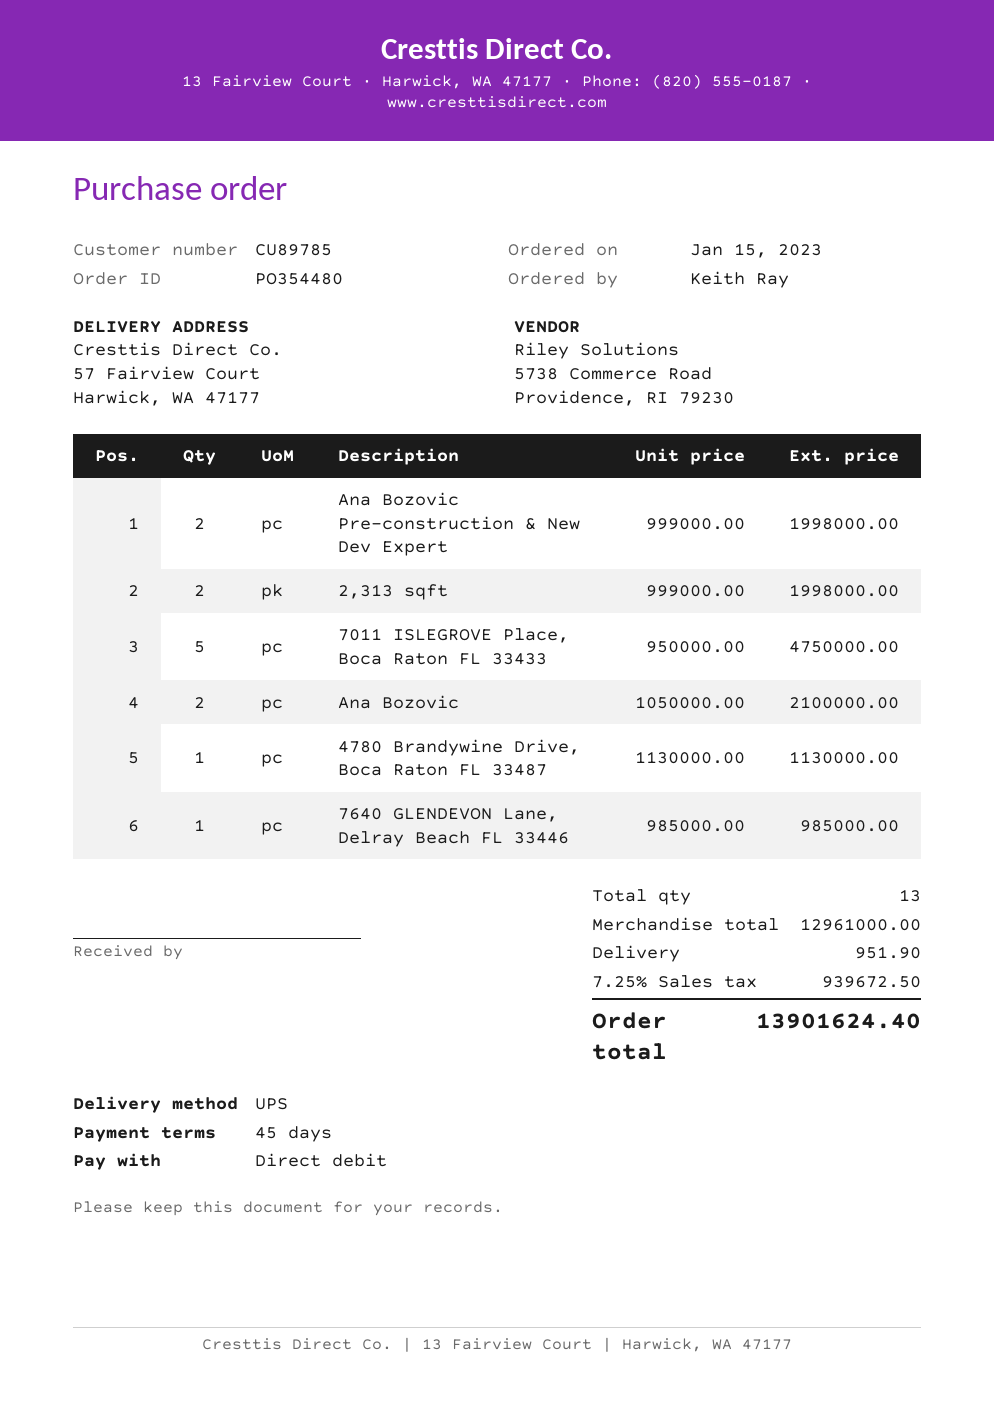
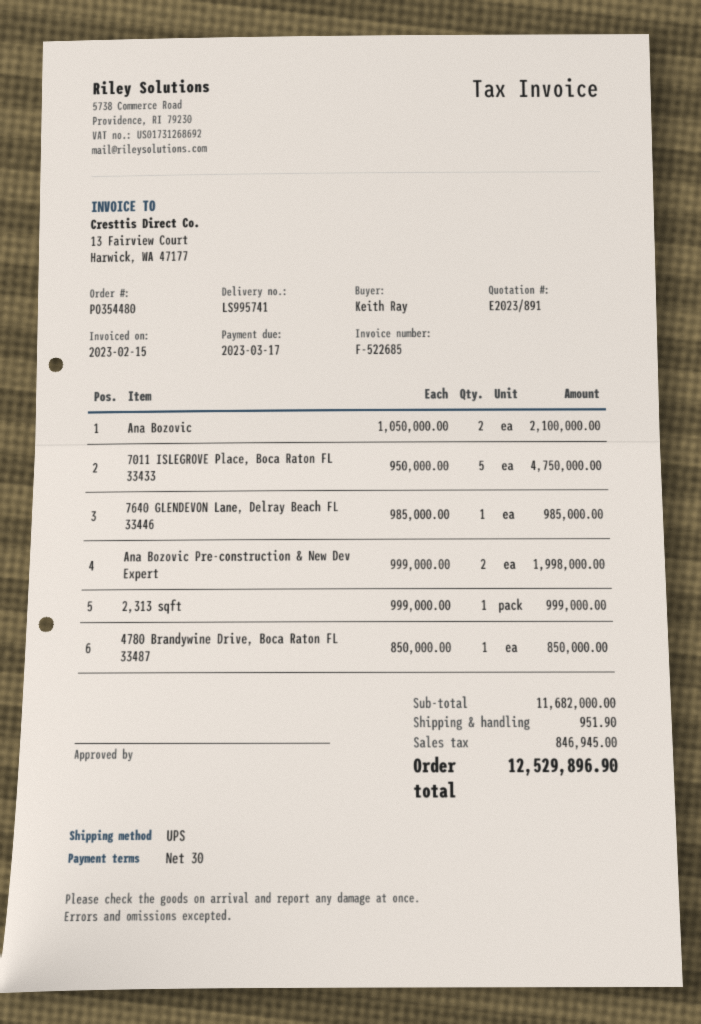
payment terms: 45 days -> 30 days
2,313 sqft: 2 x 999000.00 = 1998000.00 -> 1 x 999000.00 = 999000.00
4780 Brandywine Drive, Boca Raton FL 33487: 1 x 1130000.00 = 1130000.00 -> 1 x 850000.00 = 850000.00
subtotal: 12961000.00 -> 11682000.00
tax: 939672.50 -> 846945.00
total: 13901624.40 -> 12529896.90

